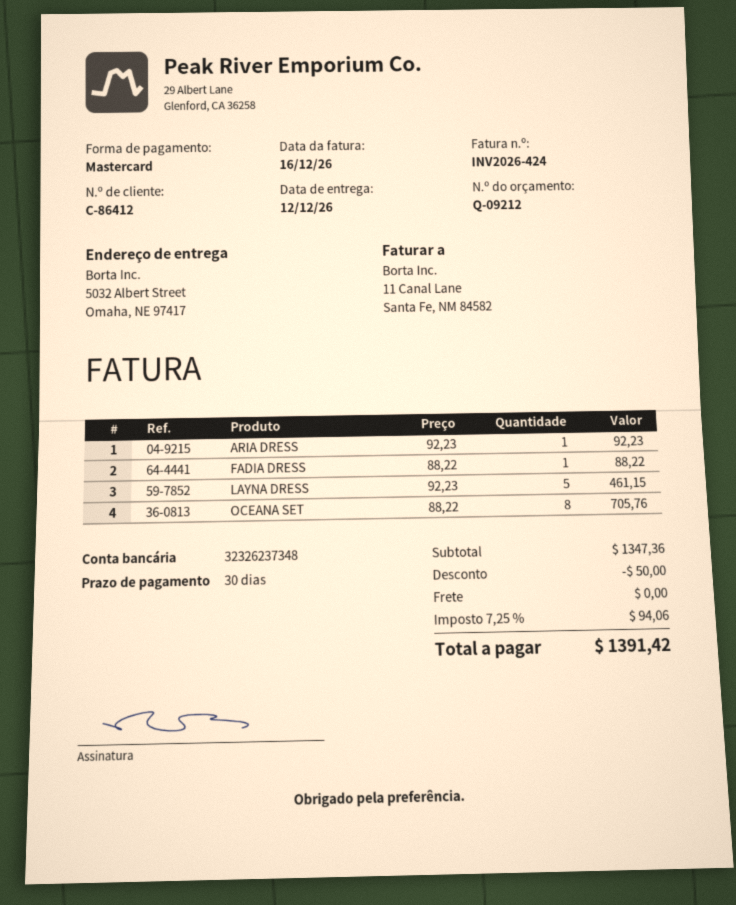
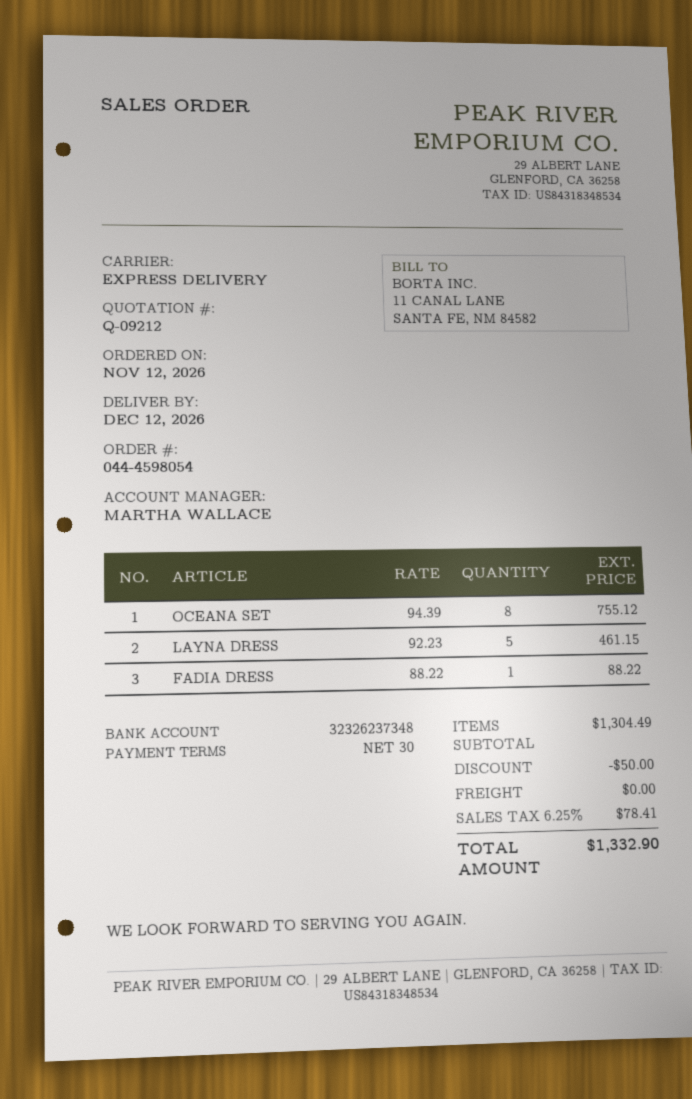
ARIA DRESS: 1 x 92.23 = 92.23 -> none
OCEANA SET: 8 x 88.22 = 705.76 -> 8 x 94.39 = 755.12
subtotal: 1347.36 -> 1304.49
tax: 7.25% = 94.06 -> 6.25% = 78.41
total: 1391.42 -> 1332.90

